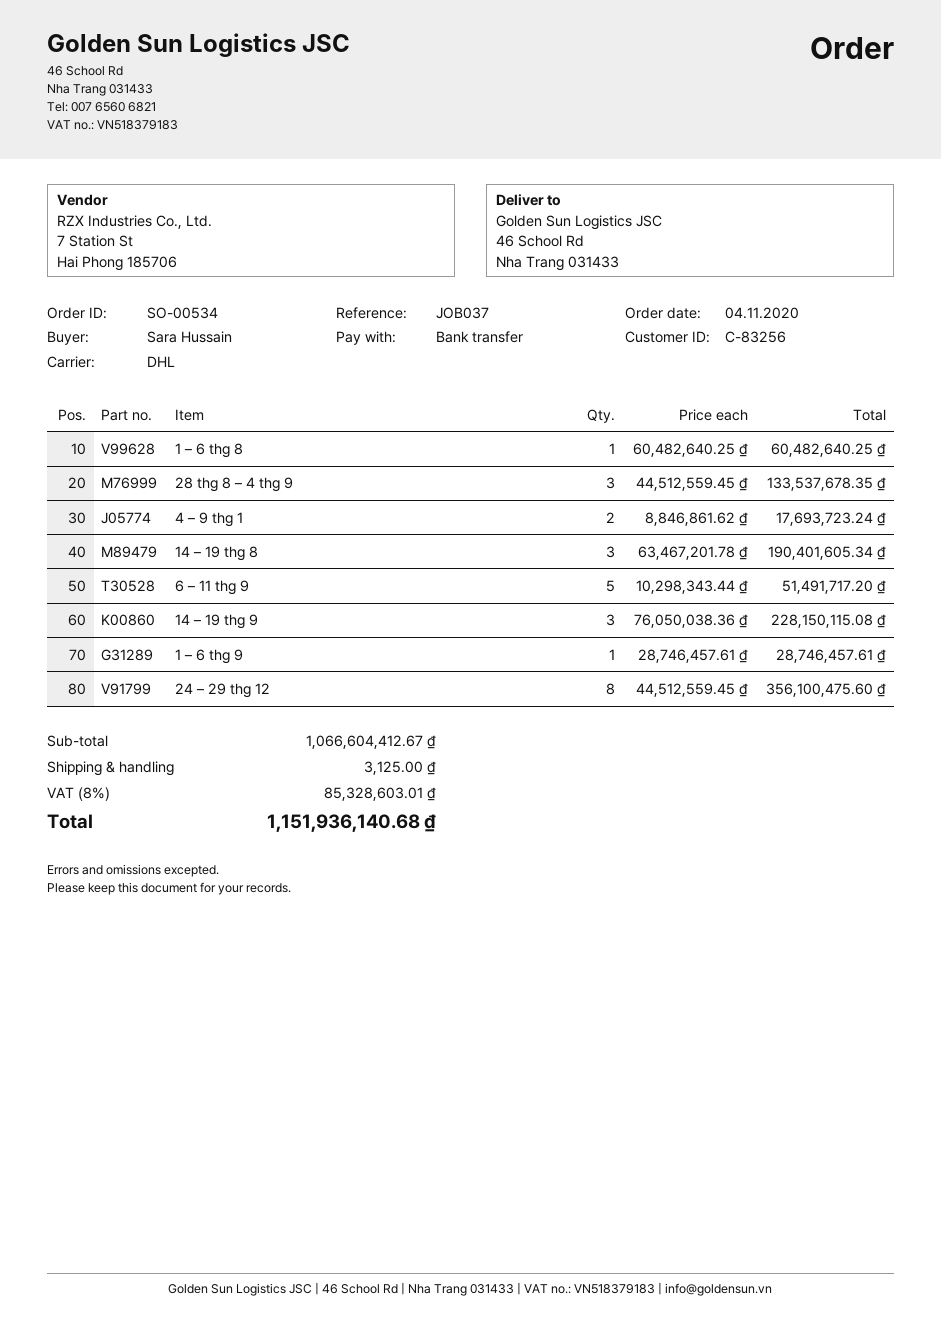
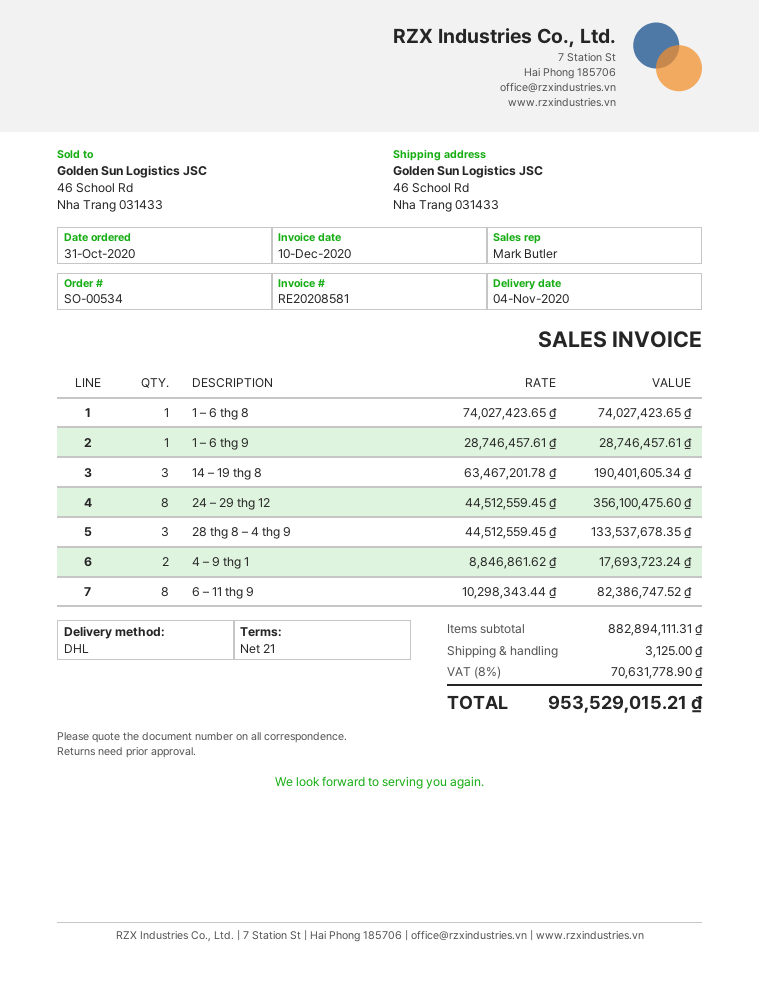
order date: 2020-11-04 -> 2020-10-31
1 – 6 thg 8: 1 x 60482640.25 = 60482640.25 -> 1 x 74027423.65 = 74027423.65
6 – 11 thg 9: 5 x 10298343.44 = 51491717.20 -> 8 x 10298343.44 = 82386747.52
14 – 19 thg 9: 3 x 76050038.36 = 228150115.08 -> none
subtotal: 1066604412.67 -> 882894111.31
tax: 8% = 85328603.01 -> 8% = 70631778.90
total: 1151936140.68 -> 953529015.21

